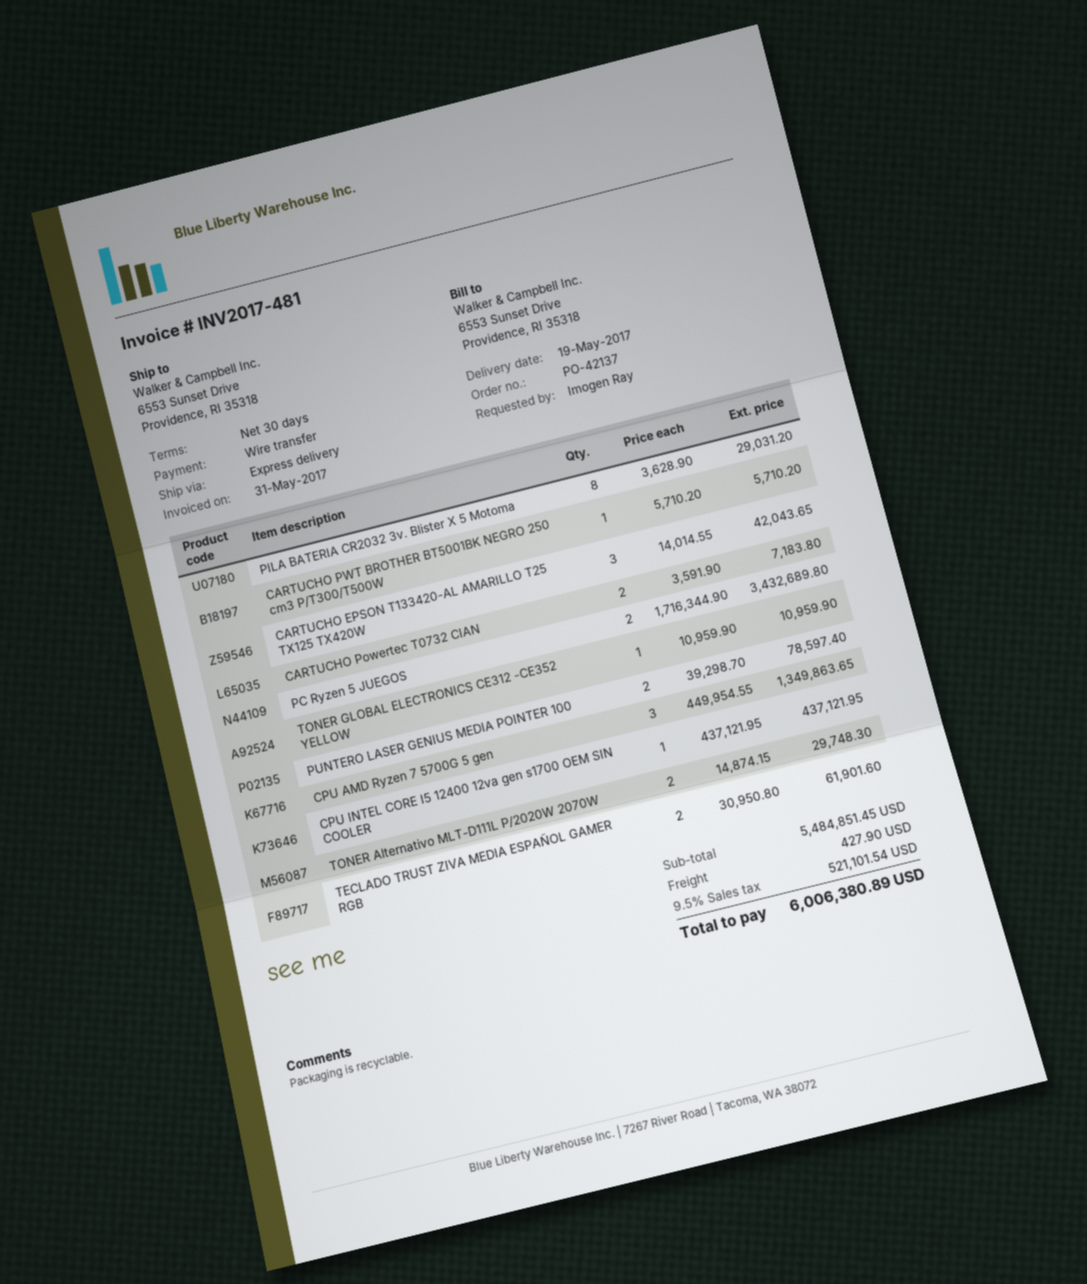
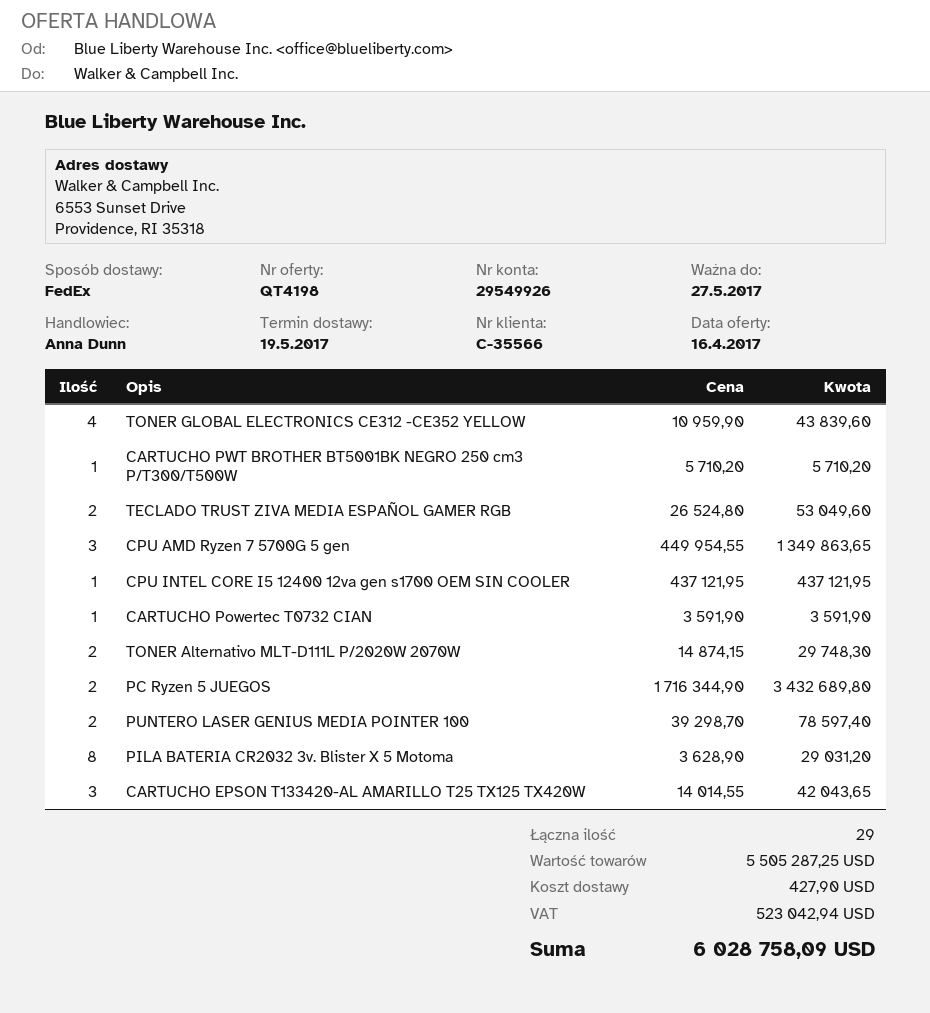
shipping method: express -> FedEx
CARTUCHO Powertec T0732 CIAN: 2 x 3591.90 = 7183.80 -> 1 x 3591.90 = 3591.90
TONER GLOBAL ELECTRONICS CE312 -CE352 YELLOW: 1 x 10959.90 = 10959.90 -> 4 x 10959.90 = 43839.60
TECLADO TRUST ZIVA MEDIA ESPAÑOL GAMER RGB: 2 x 30950.80 = 61901.60 -> 2 x 26524.80 = 53049.60
subtotal: 5484851.45 -> 5505287.25
tax: 521101.54 -> 523042.94
total: 6006380.89 -> 6028758.09

